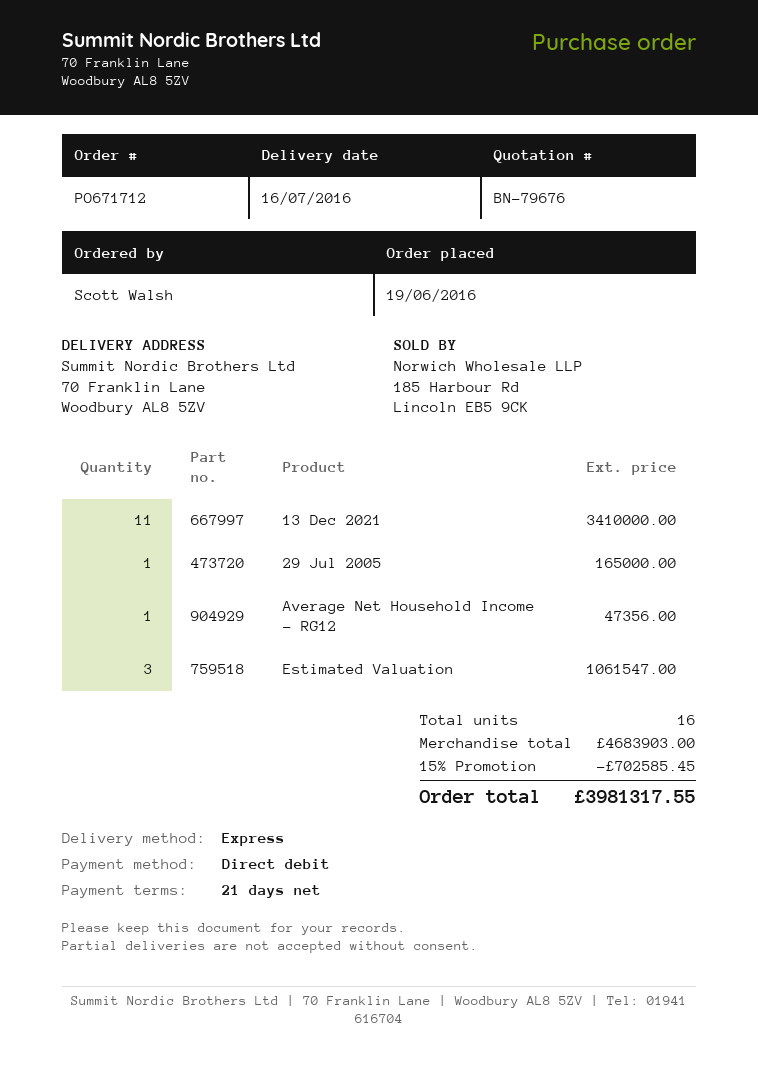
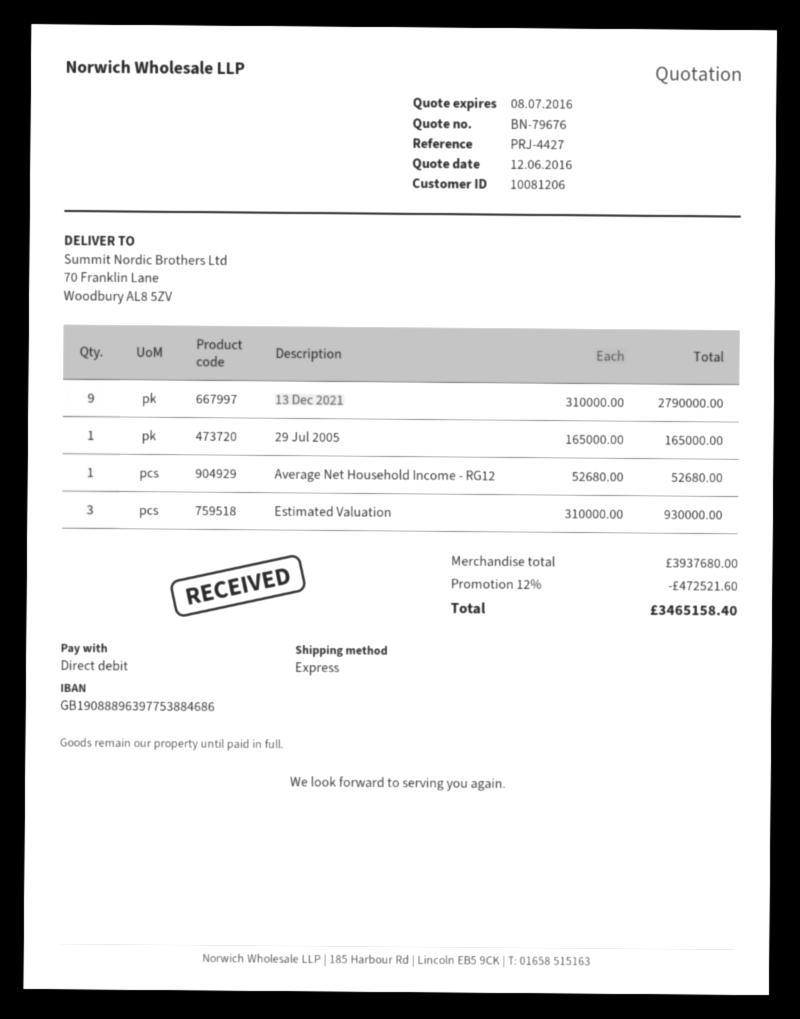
13 Dec 2021: 11 for 3410000.00 -> 9 for 2790000.00
Average Net Household Income - RG12: 1 for 47356.00 -> 1 for 52680.00
Estimated Valuation: 3 for 1061547.00 -> 3 for 930000.00
subtotal: 4683903.00 -> 3937680.00
discount: 15% = 702585.45 -> 12% = 472521.60
total: 3981317.55 -> 3465158.40

